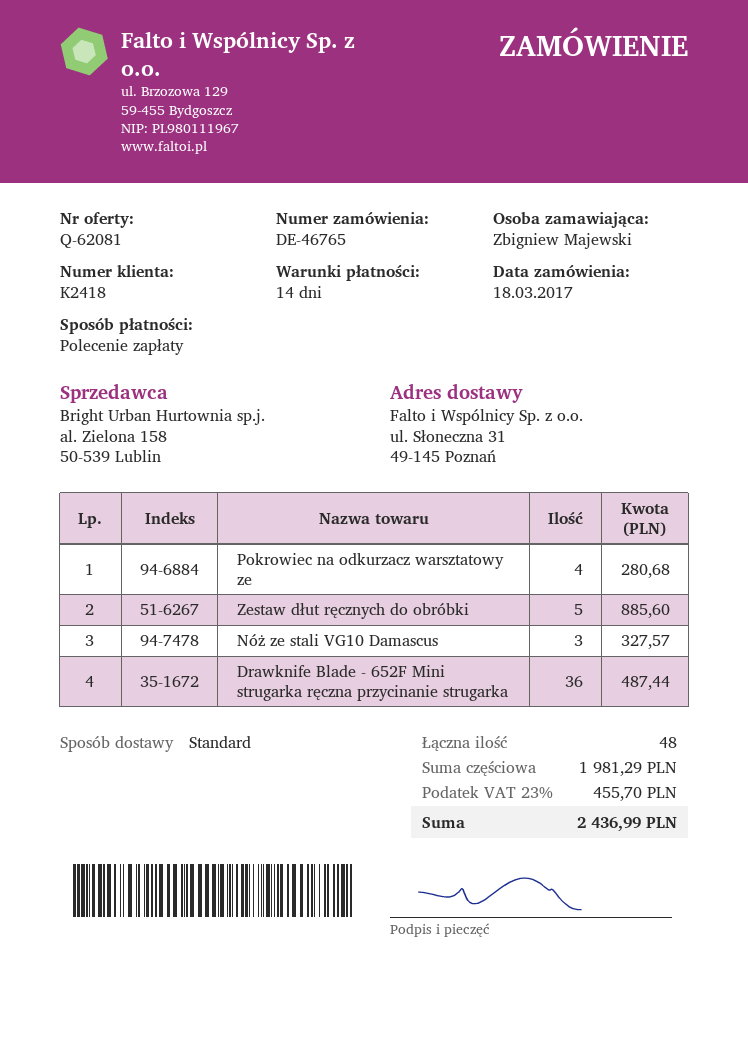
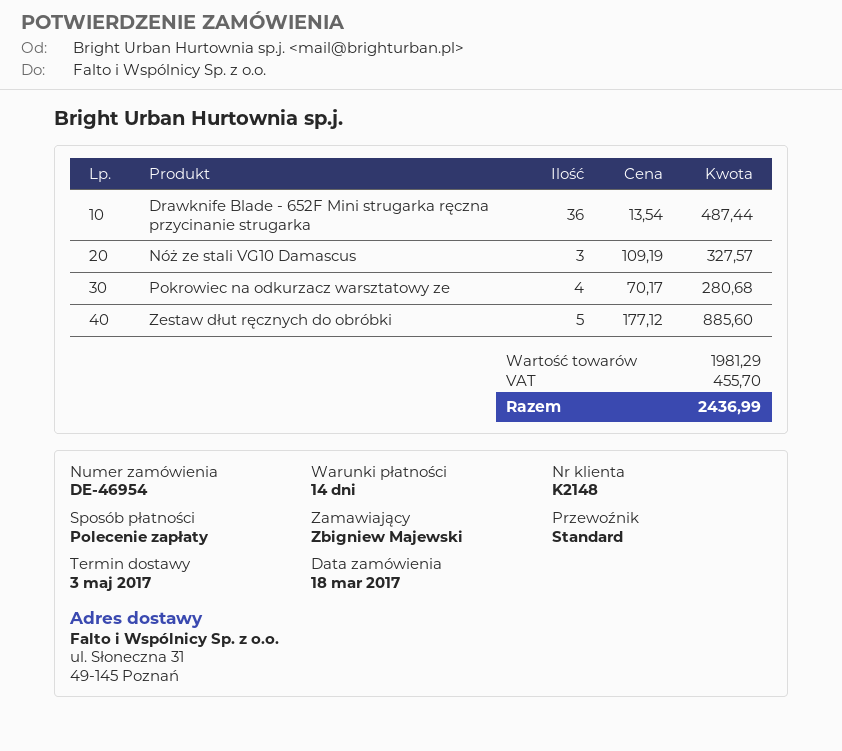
order number: DE-46765 -> DE-46954
customer number: K2418 -> K2148

